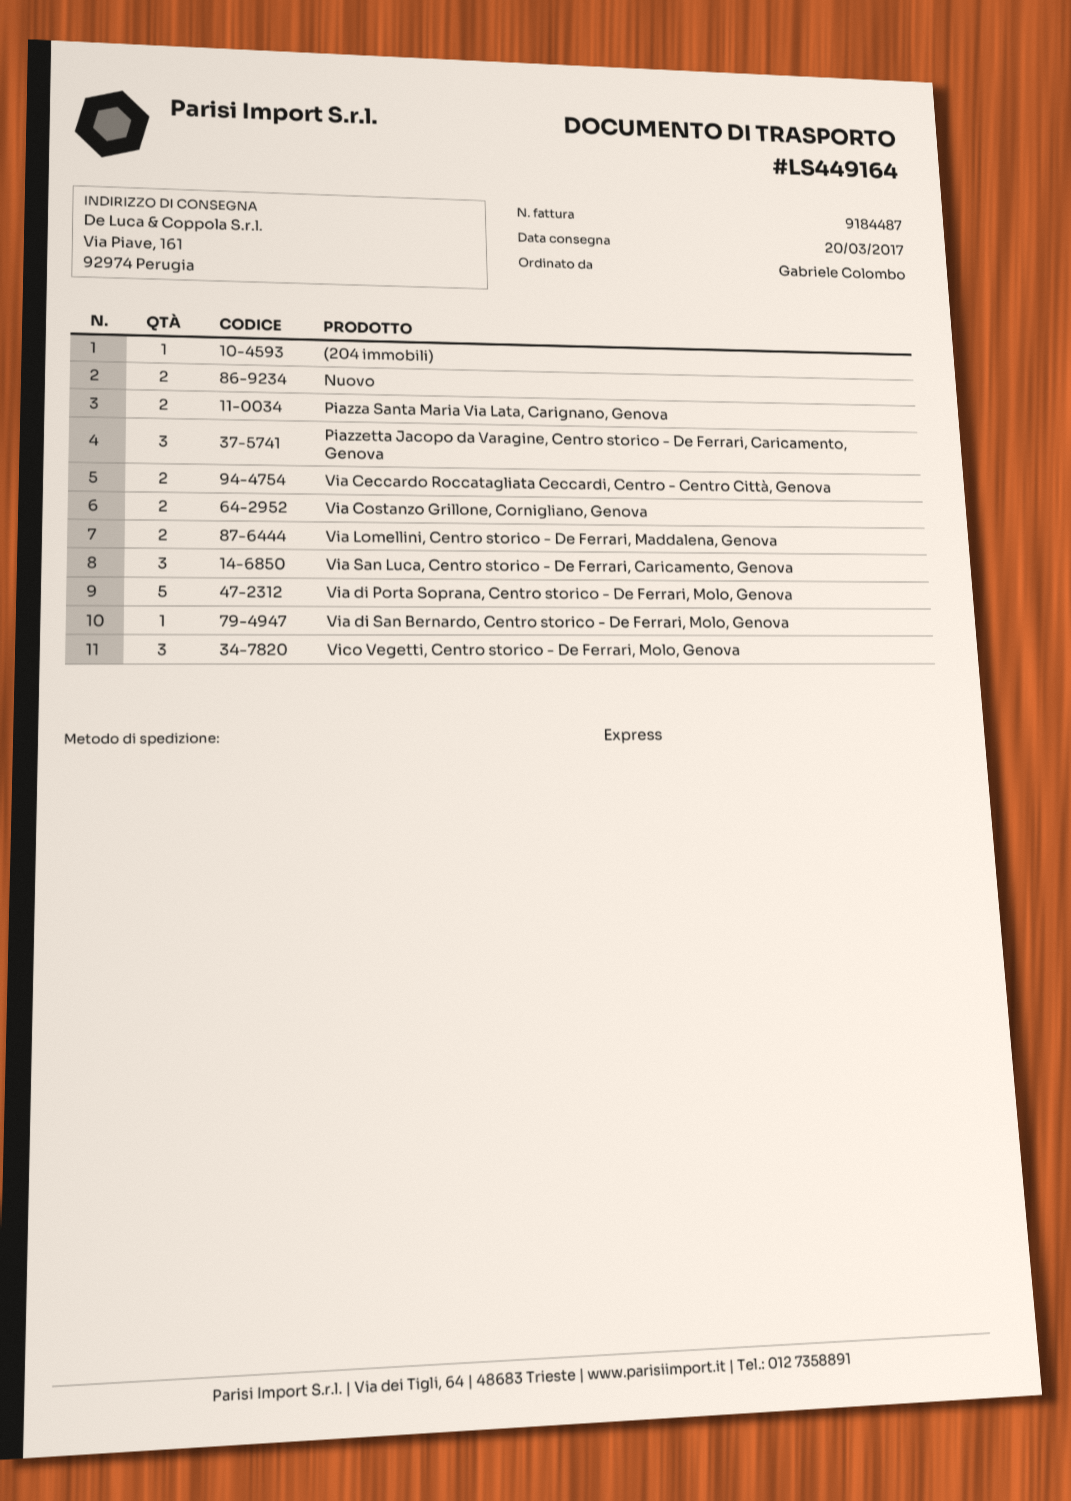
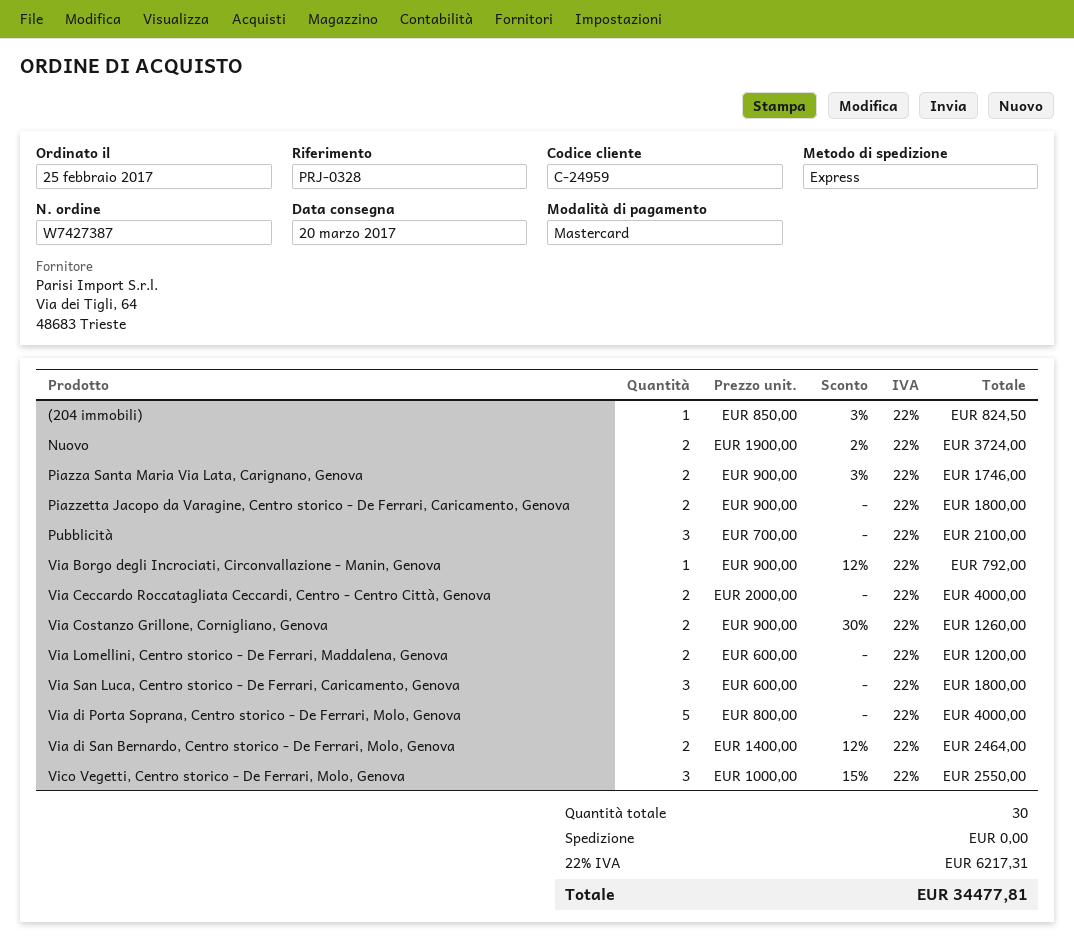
Piazzetta Jacopo da Varagine, Centro storico - De Ferrari, Caricamento, Genova: 3 -> 2
Via di San Bernardo, Centro storico - De Ferrari, Molo, Genova: 1 -> 2
Pubblicità: none -> 3
Via Borgo degli Incrociati, Circonvallazione - Manin, Genova: none -> 1

